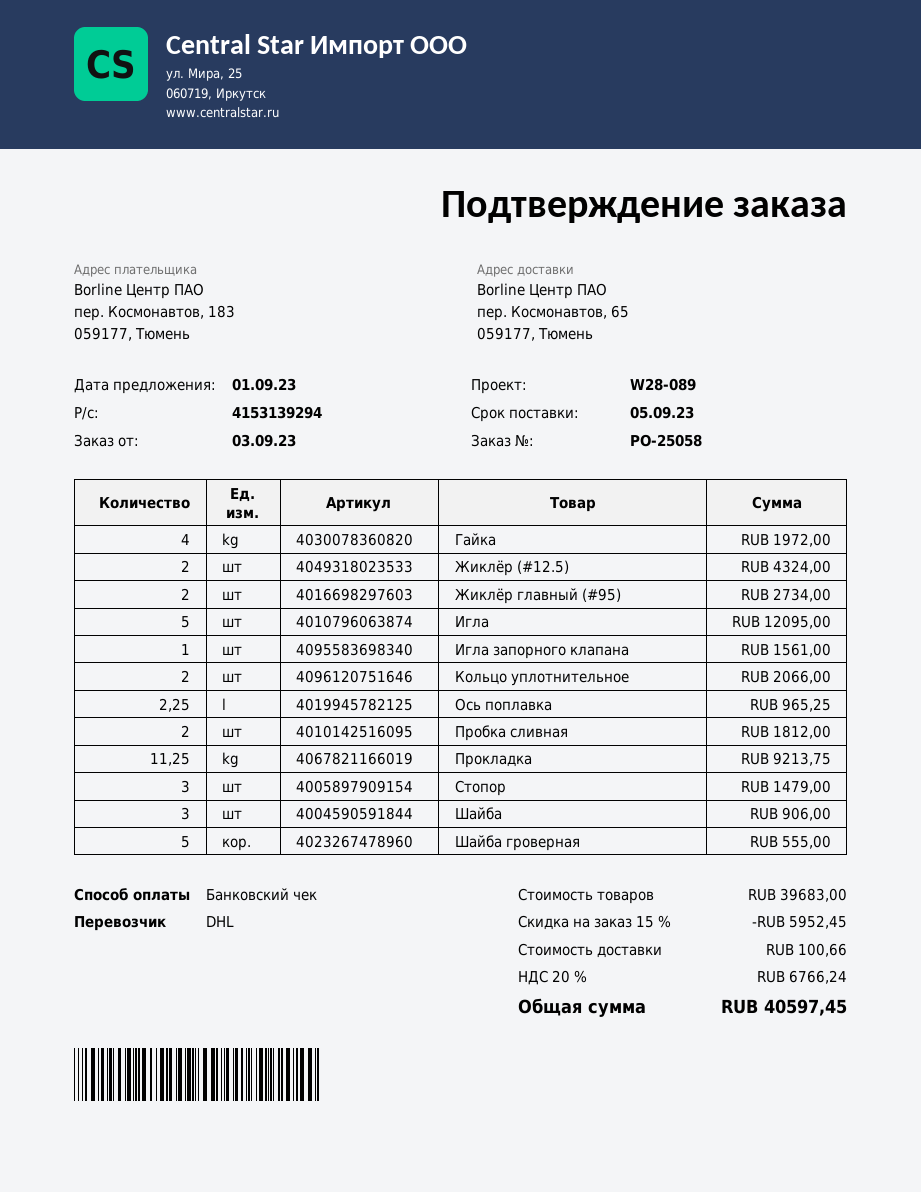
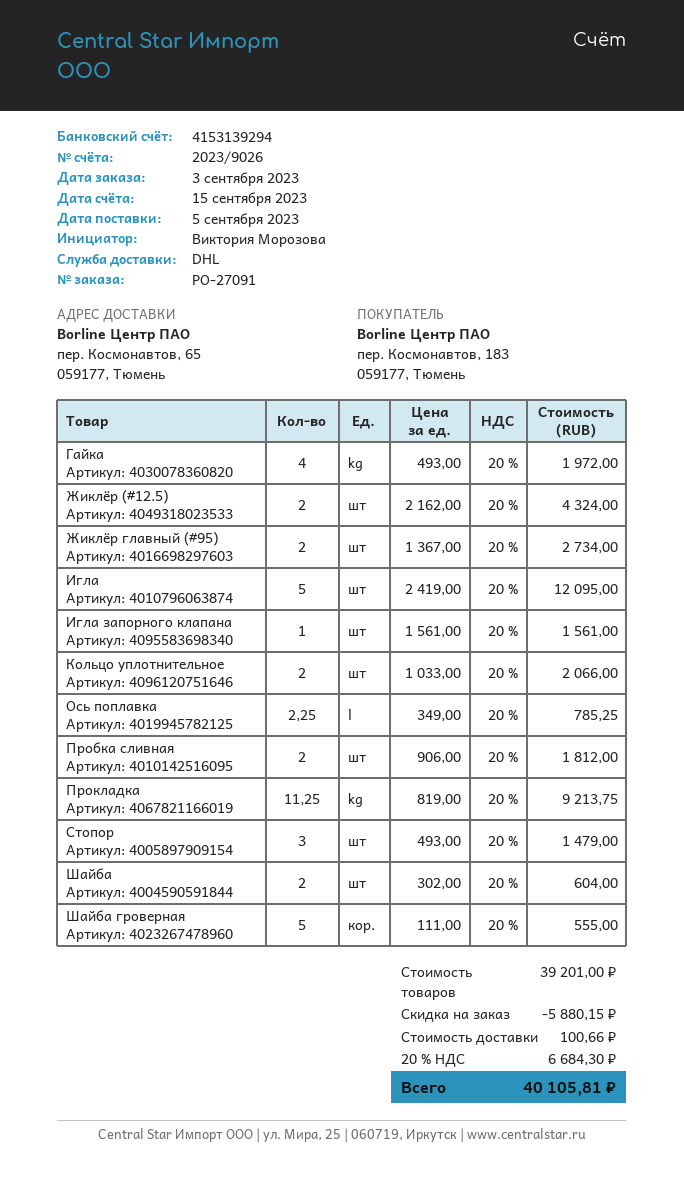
order number: PO-25058 -> PO-27091
Ось поплавка: 2.25 for 965.25 -> 2.25 for 785.25
Шайба: 3 for 906.00 -> 2 for 604.00
subtotal: 39683.00 -> 39201.00
discount: 5952.45 -> 5880.15
tax: 20% = 6766.24 -> 20% = 6684.30
total: 40597.45 -> 40105.81

